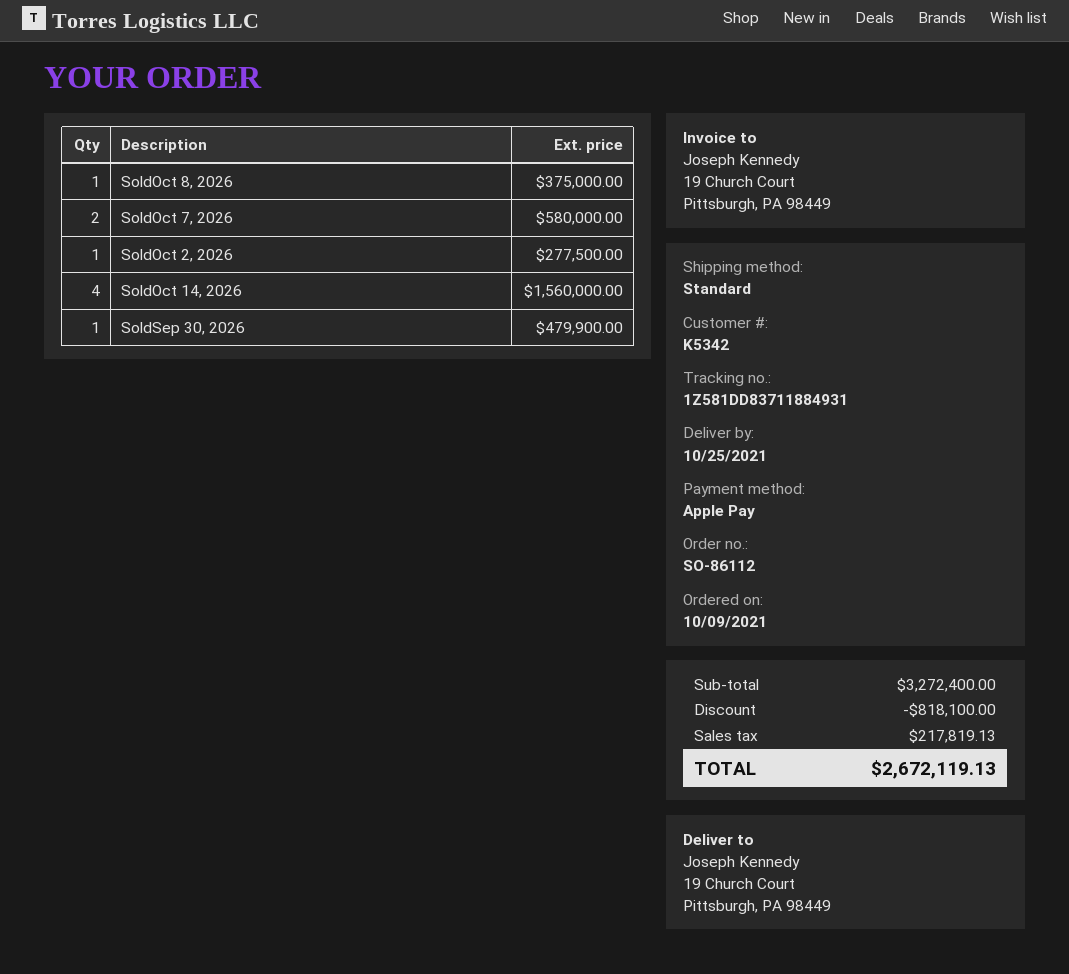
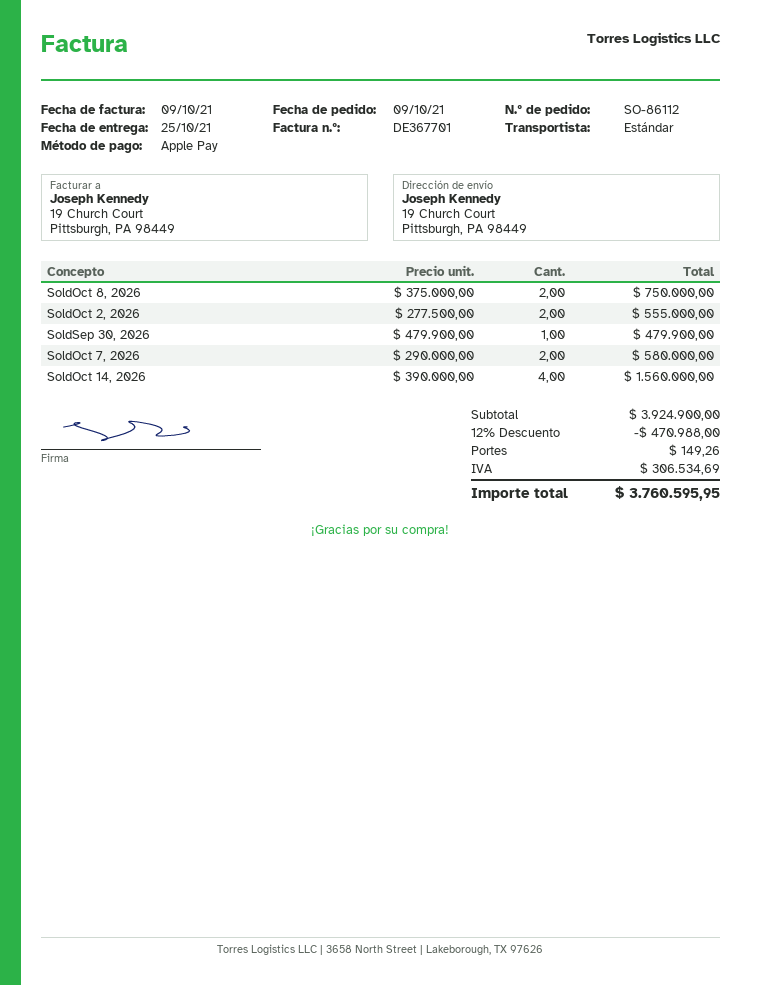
SoldOct 8, 2026: 1 for 375000.00 -> 2 for 750000.00
SoldOct 2, 2026: 1 for 277500.00 -> 2 for 555000.00
subtotal: 3272400.00 -> 3924900.00
discount: 818100.00 -> 470988.00
shipping: none -> 149.26
tax: 217819.13 -> 306534.69
total: 2672119.13 -> 3760595.95

